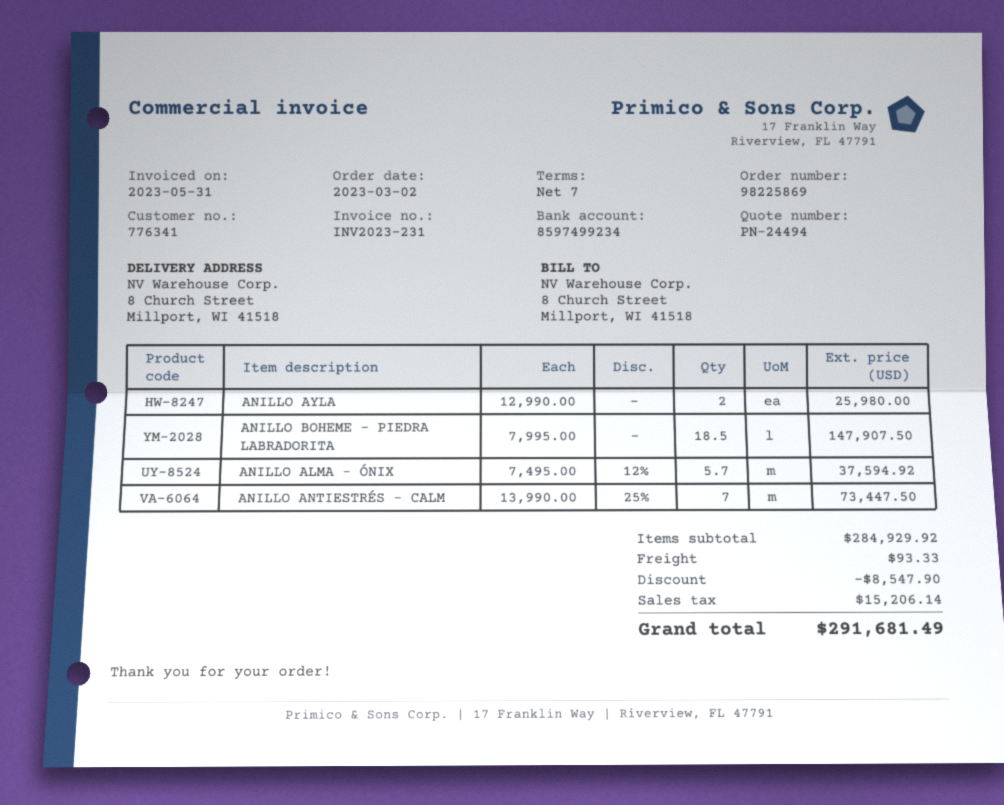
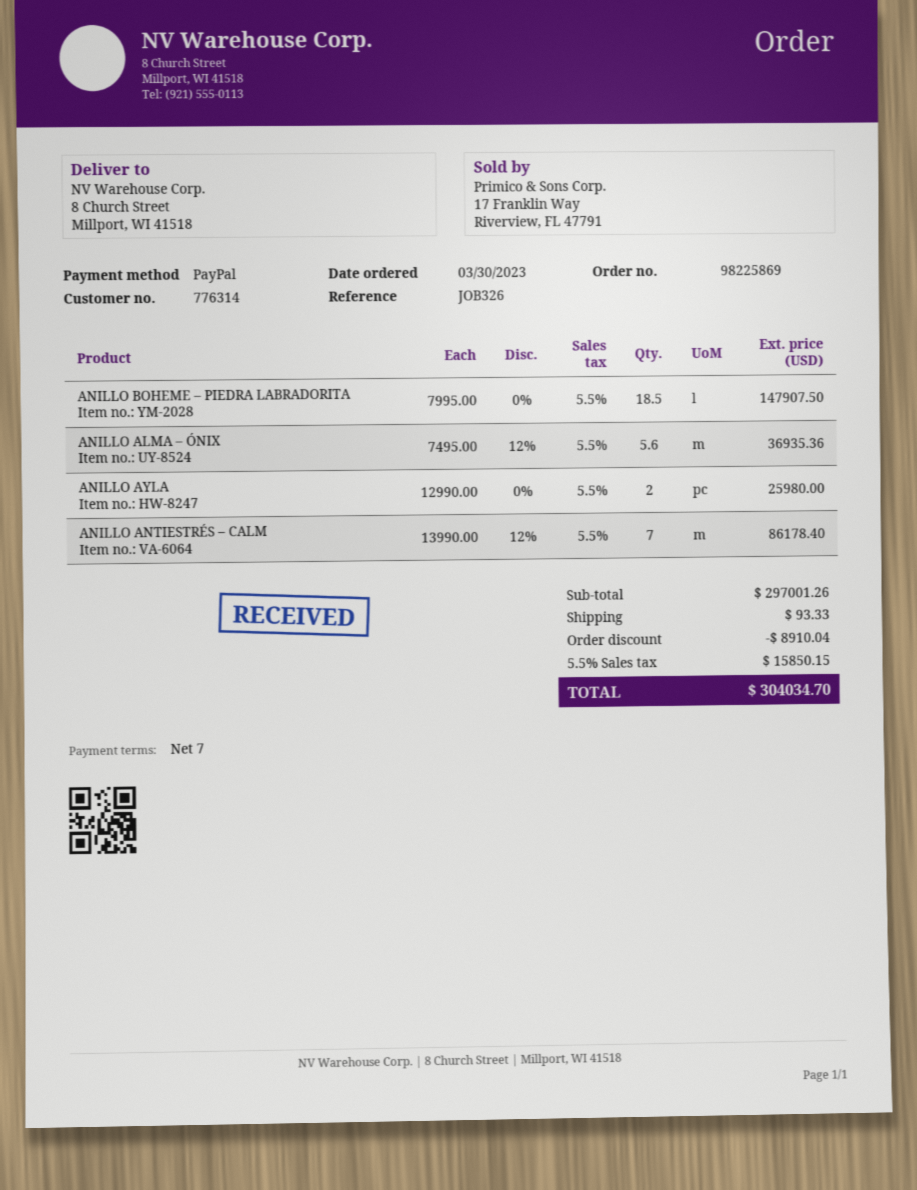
order date: 2023-03-02 -> 2023-03-30
customer number: 776341 -> 776314
ANILLO ALMA – ÓNIX: 5.7 x 7495.00 - 12% = 37594.92 -> 5.6 x 7495.00 - 12% = 36935.36
ANILLO ANTIESTRÉS – CALM: 7 x 13990.00 - 25% = 73447.50 -> 7 x 13990.00 - 12% = 86178.40
subtotal: 284929.92 -> 297001.26
discount: 8547.90 -> 8910.04
tax: 15206.14 -> 15850.15
total: 291681.49 -> 304034.70

